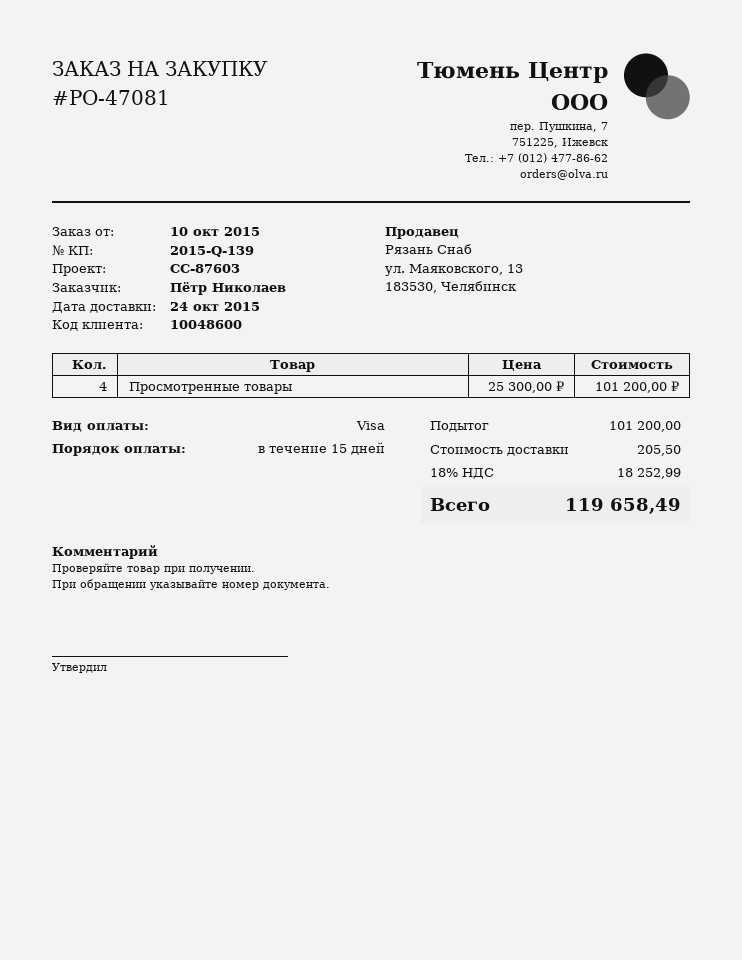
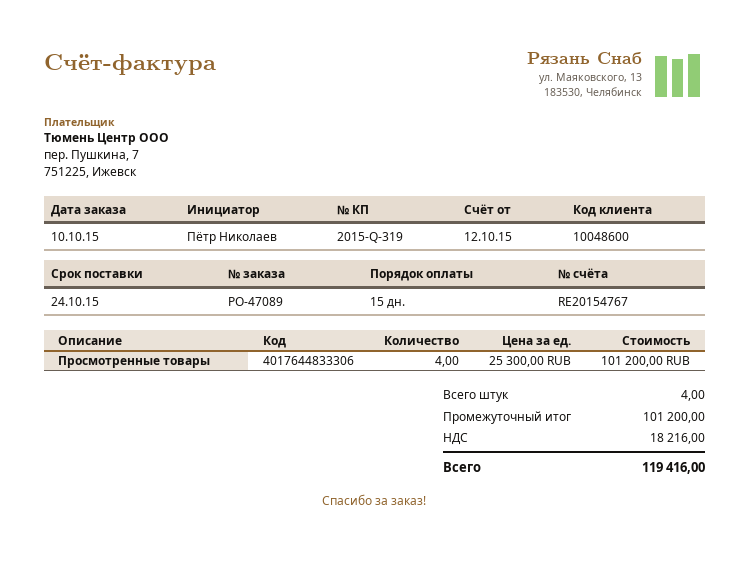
quote number: 2015-Q-139 -> 2015-Q-319
order number: PO-47081 -> PO-47089
shipping: 205.50 -> none
tax: 18252.99 -> 18216.00
total: 119658.49 -> 119416.00

